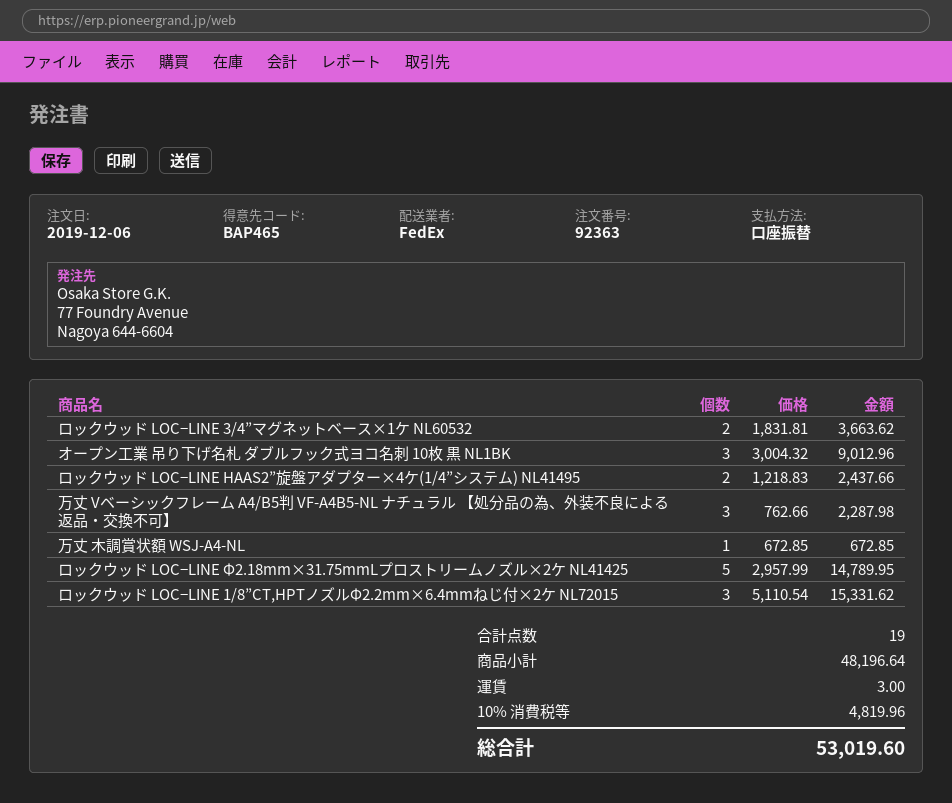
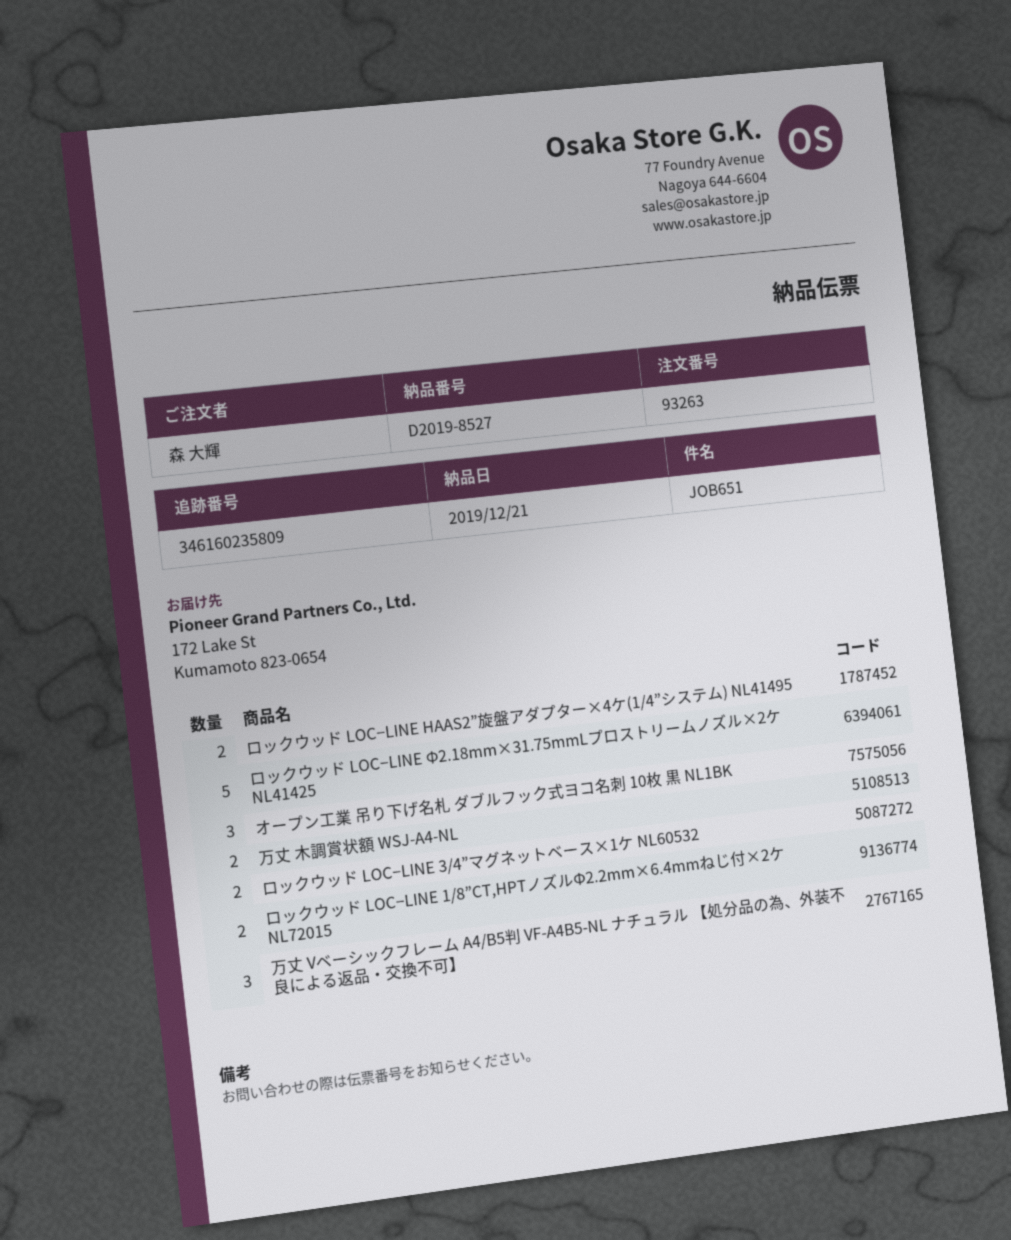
order number: 92363 -> 93263
万丈 木調賞状額 WSJ-A4-NL: 1 -> 2
ロックウッド LOC−LINE 1/8”CT,HPTノズルΦ2.2mm×6.4mmねじ付×2ケ NL72015: 3 -> 2

